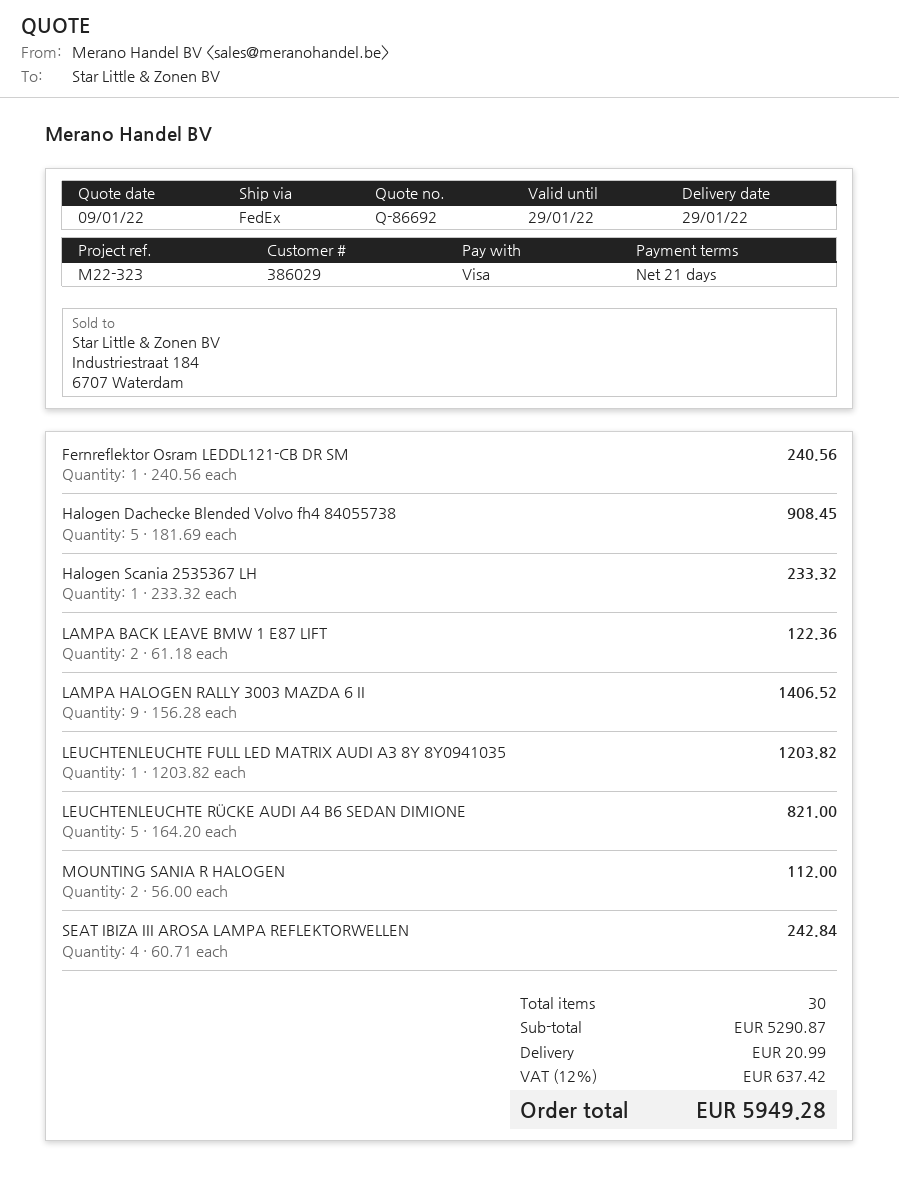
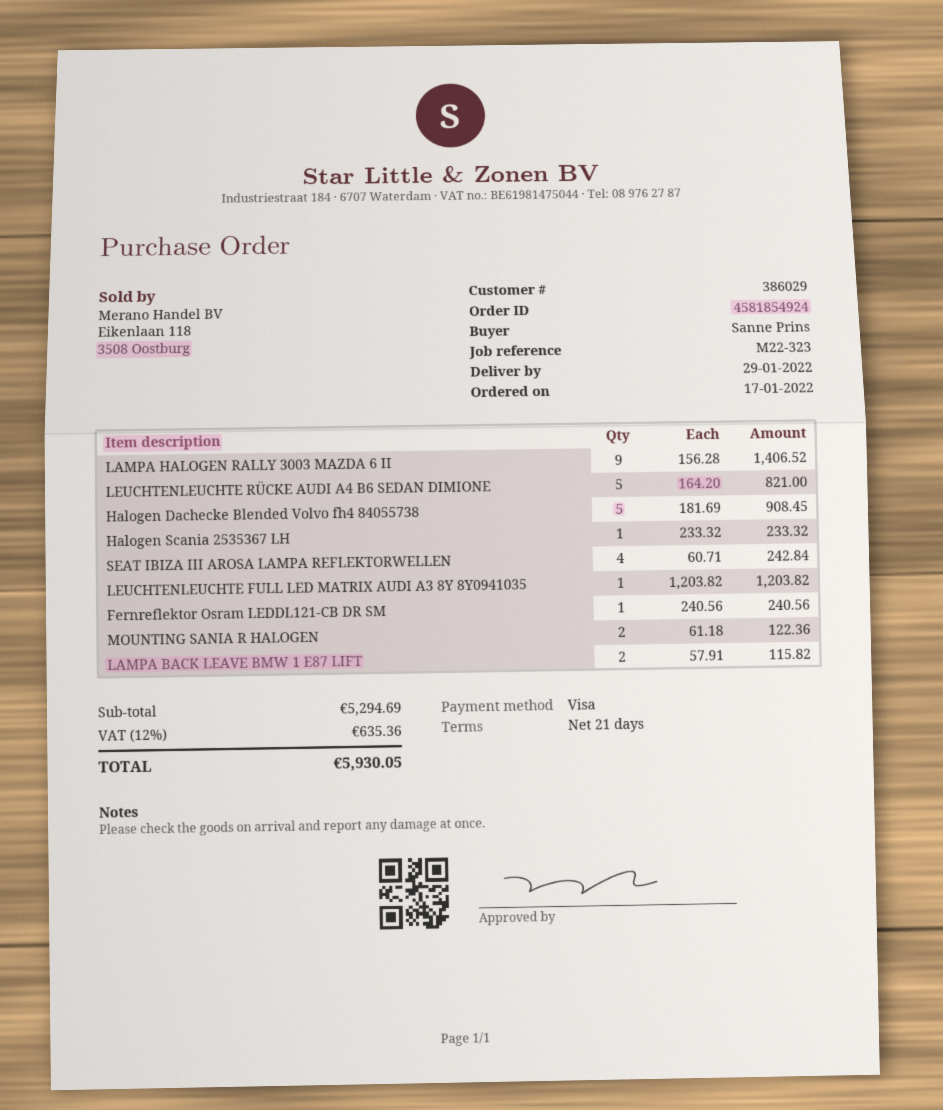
LAMPA BACK LEAVE BMW 1 E87 LIFT: 2 x 61.18 = 122.36 -> 2 x 57.91 = 115.82
MOUNTING SANIA R HALOGEN: 2 x 56.00 = 112.00 -> 2 x 61.18 = 122.36
subtotal: 5290.87 -> 5294.69
shipping: 20.99 -> none
tax: 12% = 637.42 -> 12% = 635.36
total: 5949.28 -> 5930.05

